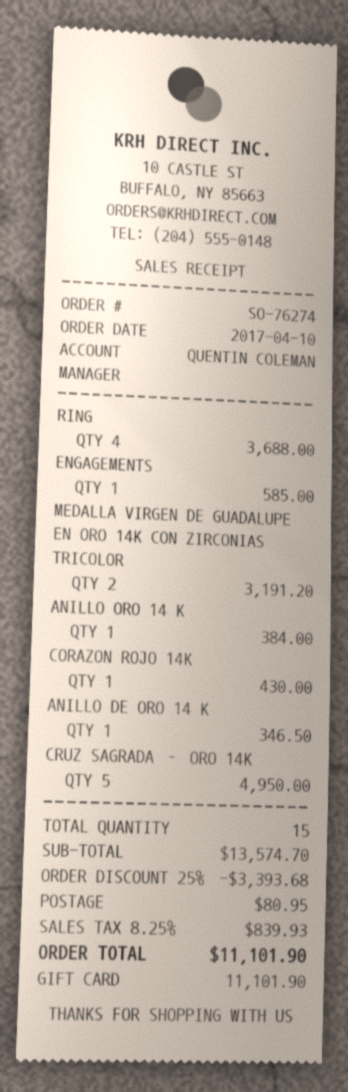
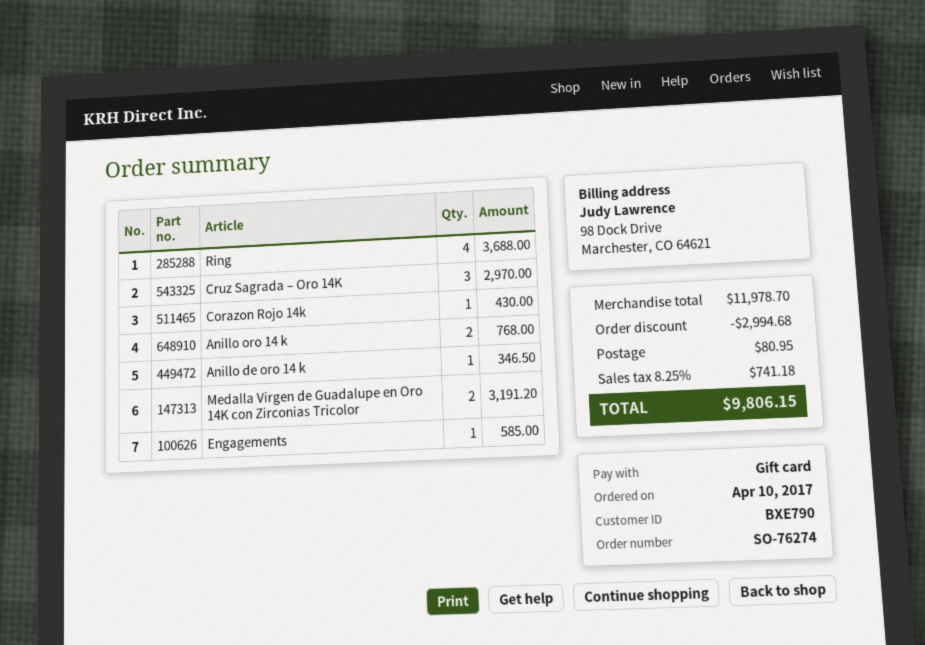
ANILLO ORO 14 K: 1 for 384.00 -> 2 for 768.00
CRUZ SAGRADA – ORO 14K: 5 for 4950.00 -> 3 for 2970.00
subtotal: 13574.70 -> 11978.70
discount: 3393.68 -> 2994.68
tax: 8.25% = 839.93 -> 8.25% = 741.18
total: 11101.90 -> 9806.15

